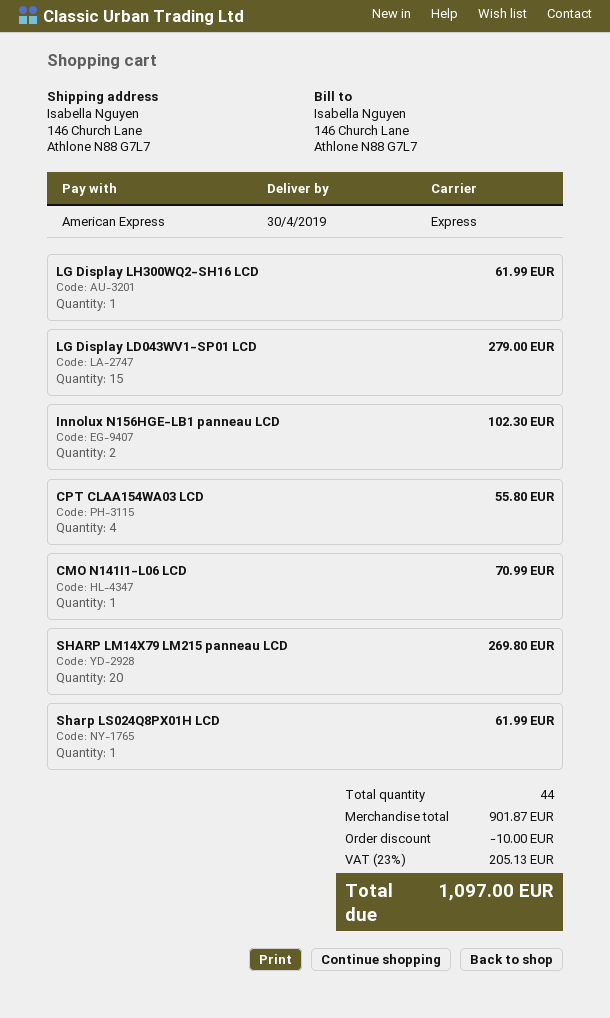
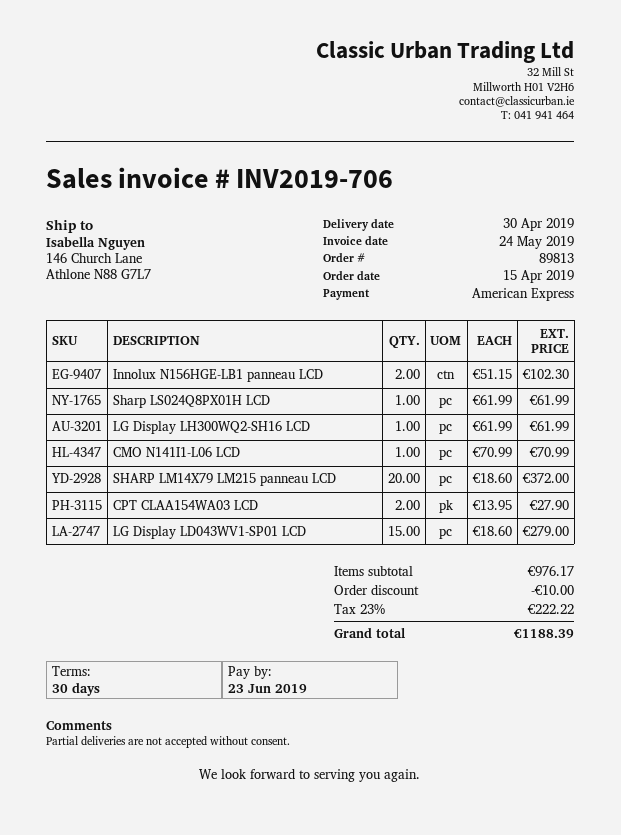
CPT CLAA154WA03 LCD: 4 for 55.80 -> 2 for 27.90
SHARP LM14X79 LM215 panneau LCD: 20 for 269.80 -> 20 for 372.00
subtotal: 901.87 -> 976.17
tax: 23% = 205.13 -> 23% = 222.22
total: 1097.00 -> 1188.39

